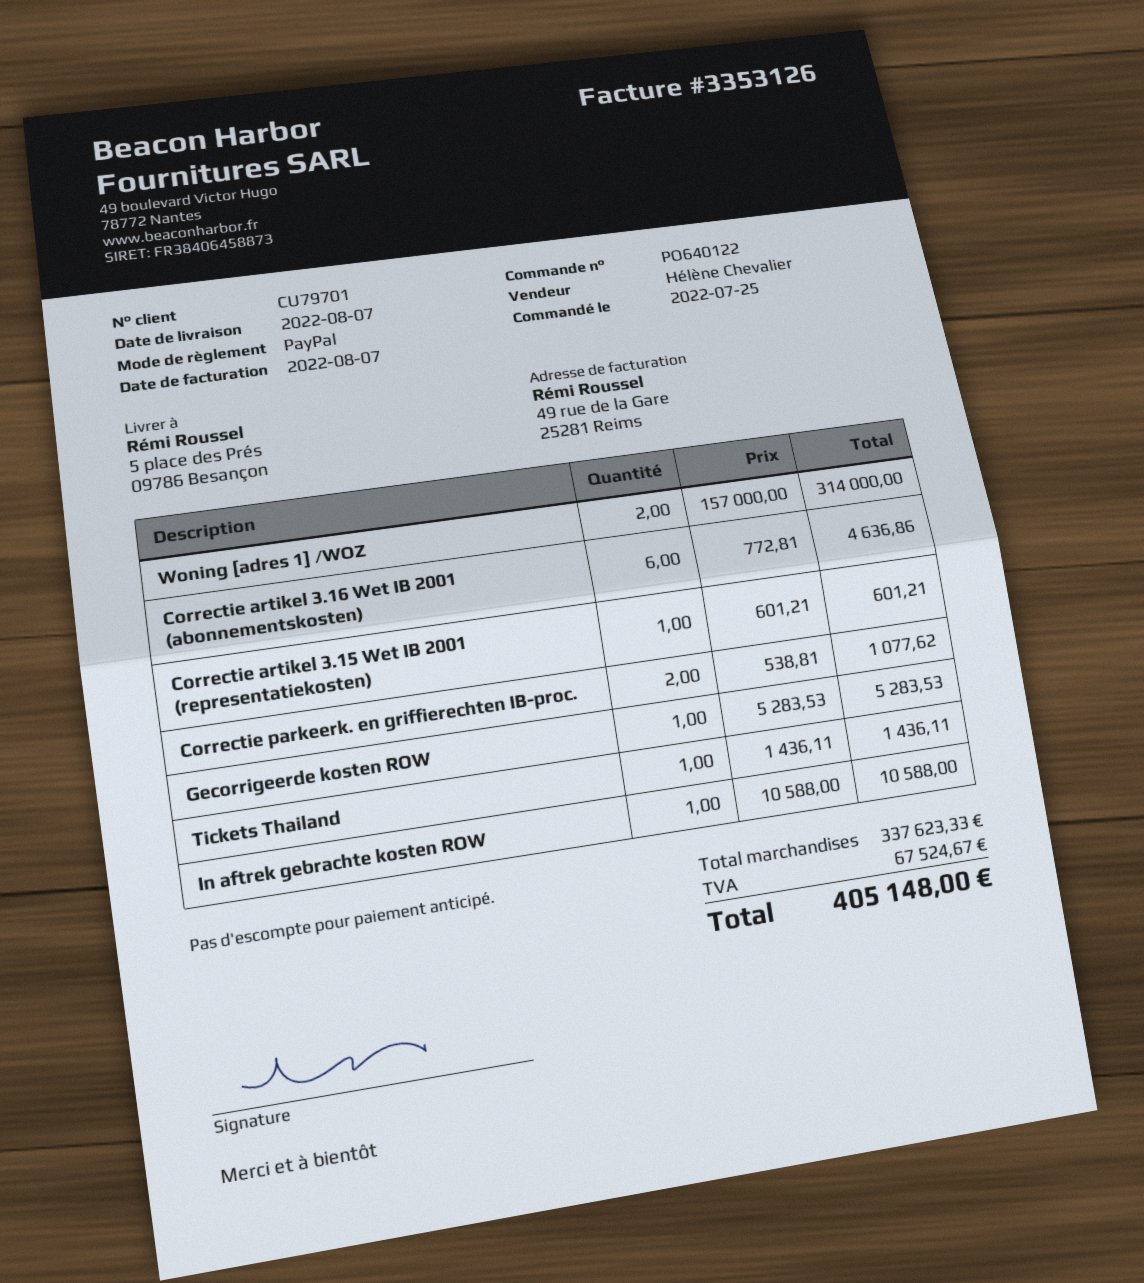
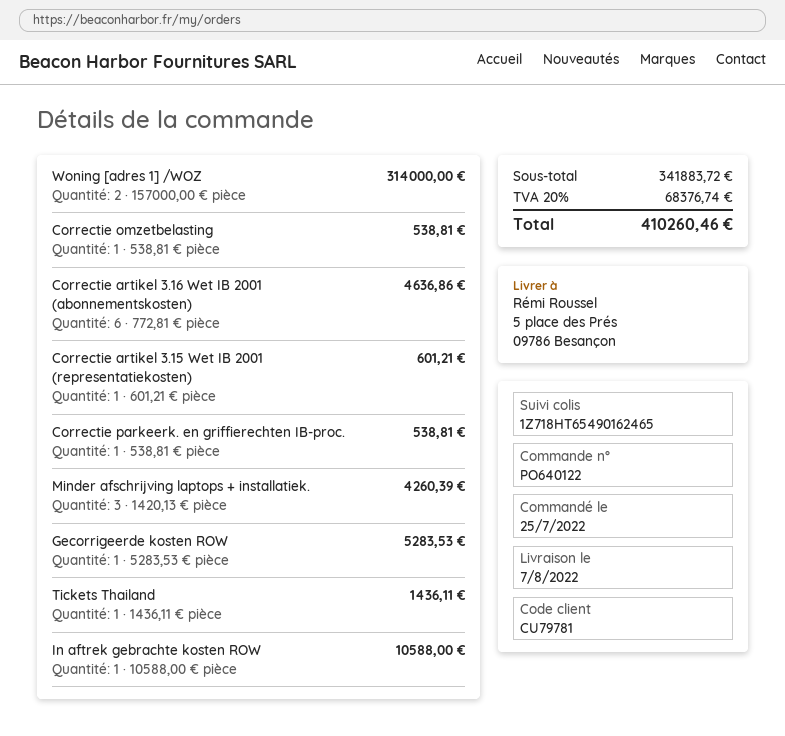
customer number: CU79701 -> CU79781
Correctie parkeerk. en griffierechten IB-proc.: 2 x 538.81 = 1077.62 -> 1 x 538.81 = 538.81
Correctie omzetbelasting: none -> 1 x 538.81 = 538.81
Minder afschrijving laptops + installatiek.: none -> 3 x 1420.13 = 4260.39
subtotal: 337623.33 -> 341883.72
tax: 67524.67 -> 68376.74
total: 405148.00 -> 410260.46

